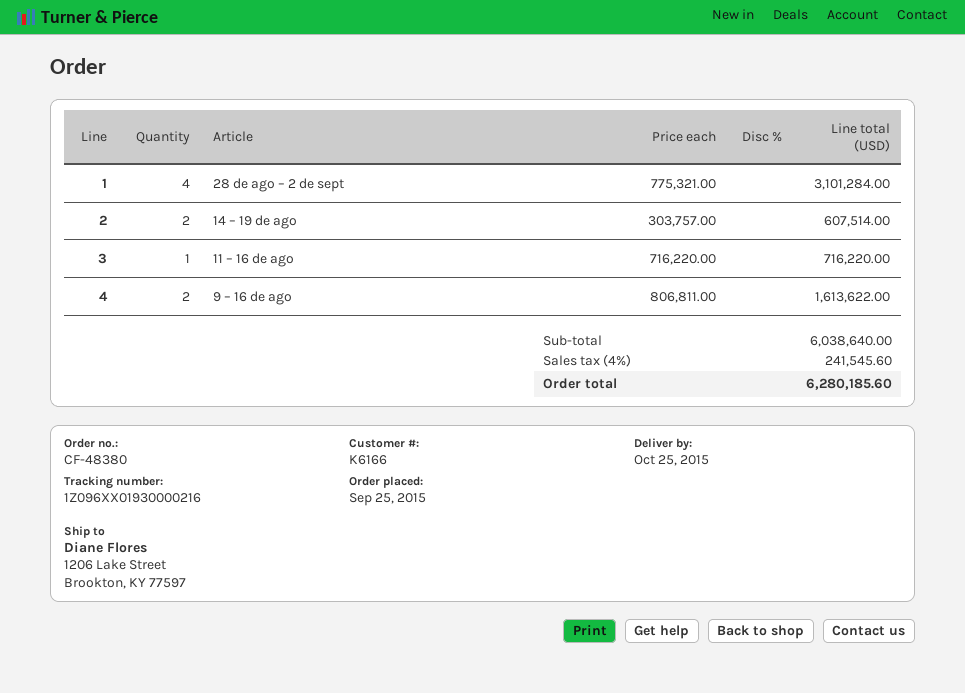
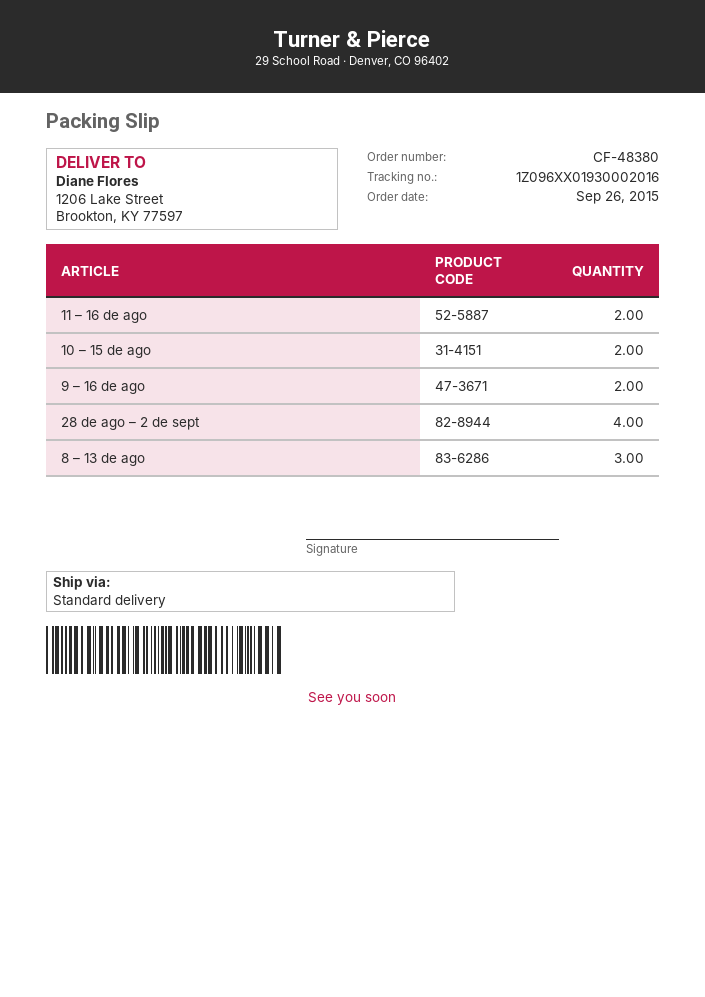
order date: 2015-09-25 -> 2015-09-26
tracking number: 1Z096XX01930000216 -> 1Z096XX01930002016
14 – 19 de ago: 2 -> none
11 – 16 de ago: 1 -> 2
10 – 15 de ago: none -> 2
8 – 13 de ago: none -> 3

